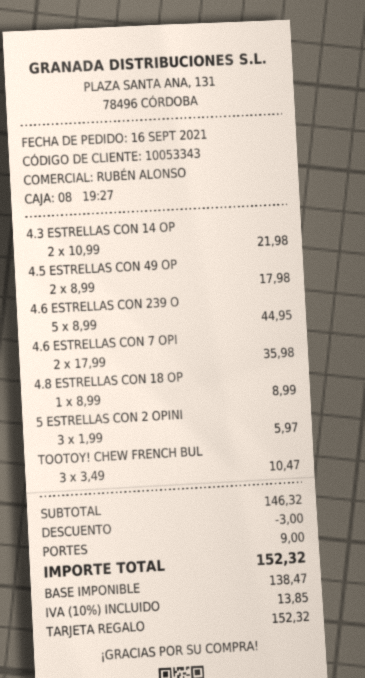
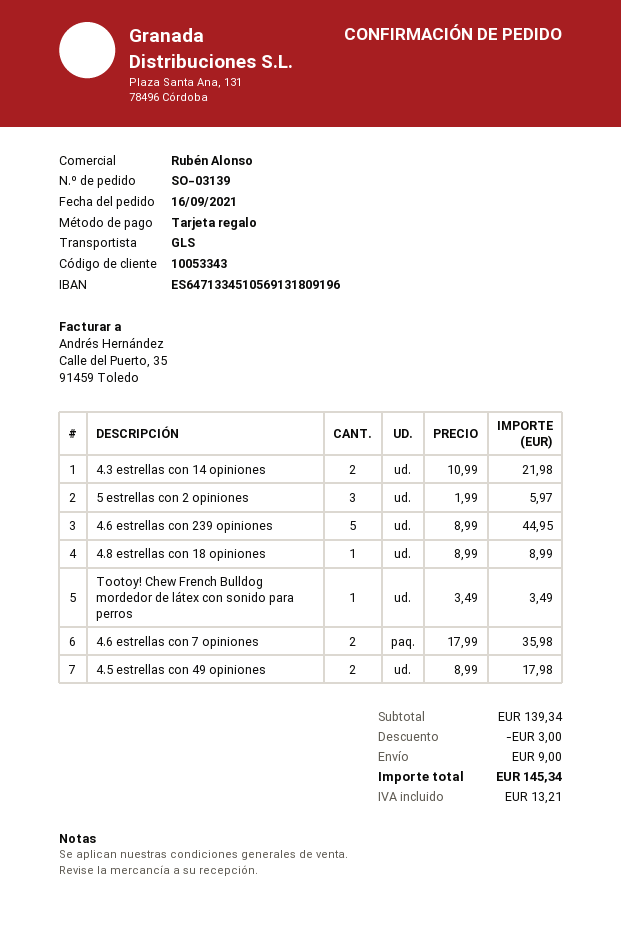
TOOTOY! CHEW FRENCH BUL: 3 x 3.49 = 10.47 -> 1 x 3.49 = 3.49
subtotal: 146.32 -> 139.34
tax: 13.85 -> 13.21
total: 152.32 -> 145.34

